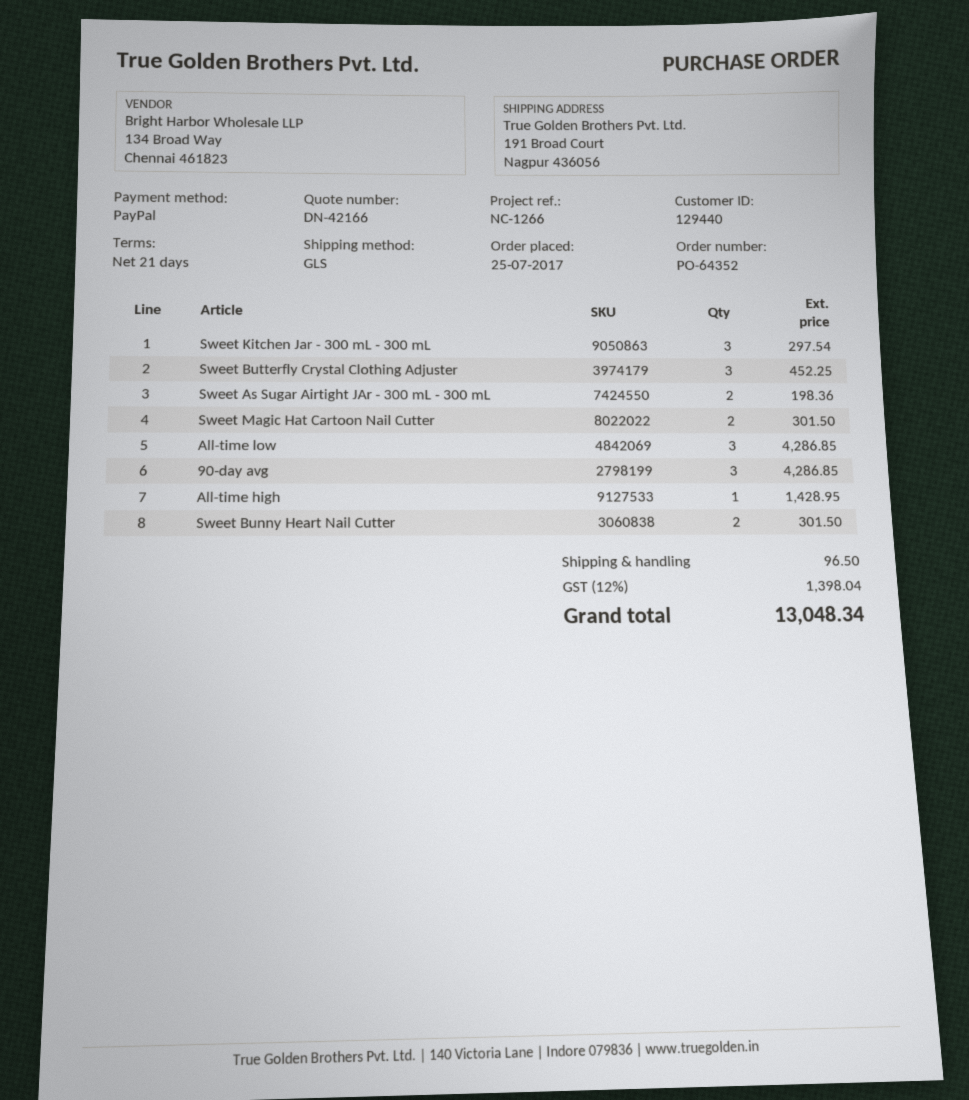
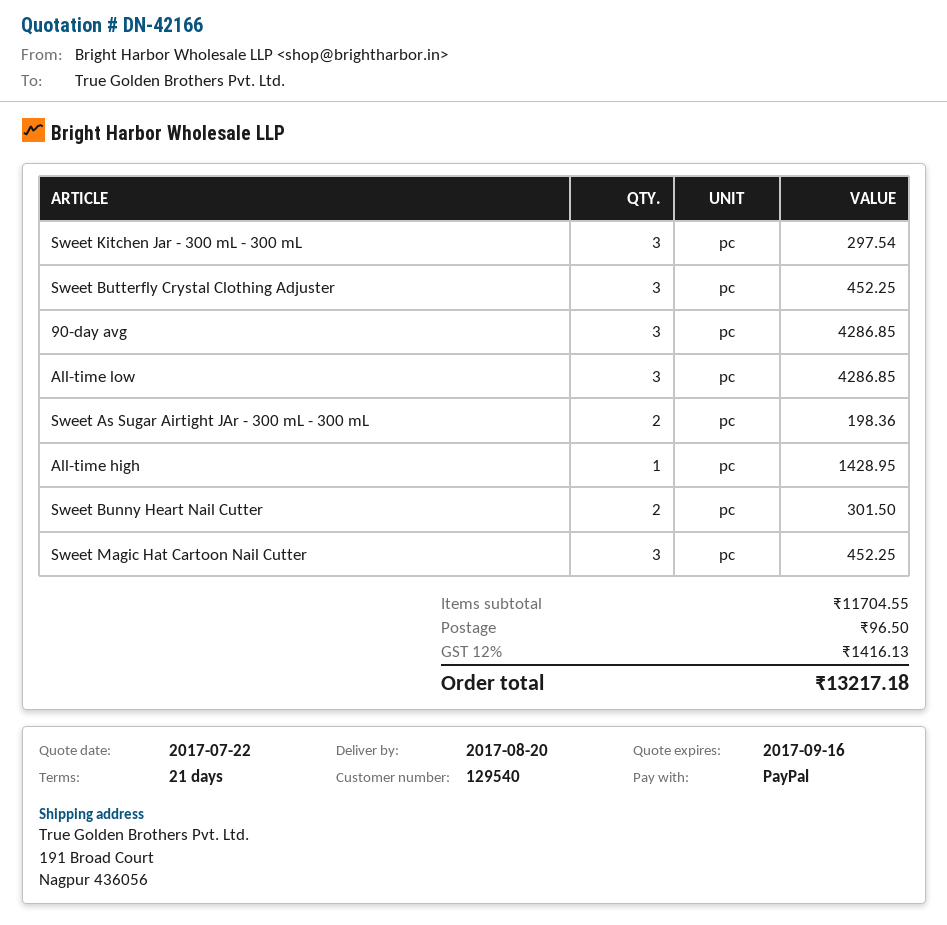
customer number: 129440 -> 129540
Sweet Magic Hat Cartoon Nail Cutter: 2 for 301.50 -> 3 for 452.25
tax: 12% = 1398.04 -> 12% = 1416.13
total: 13048.34 -> 13217.18

